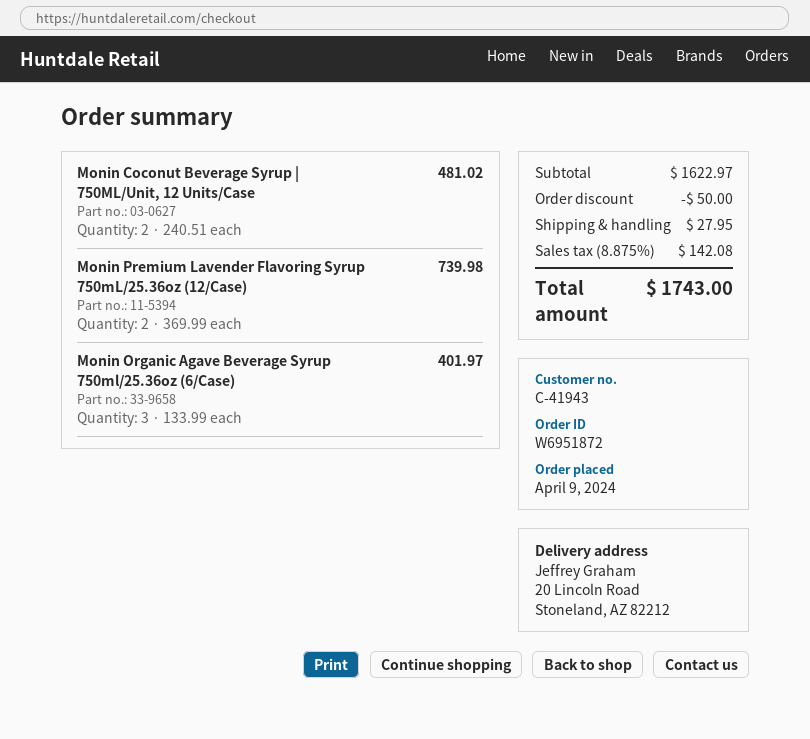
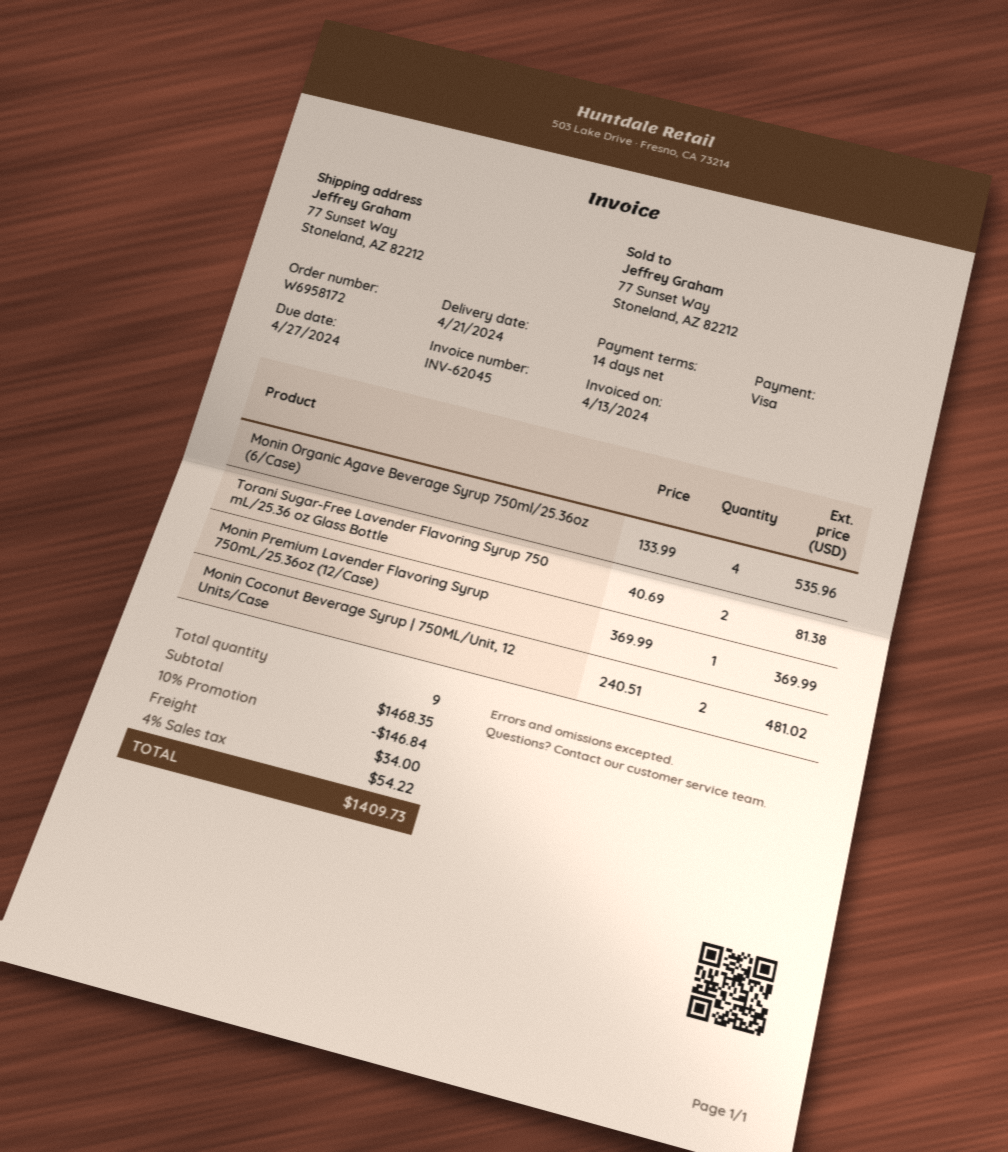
order number: W6951872 -> W6958172
ship to: 20 Lincoln Road, Stoneland, AZ 82212 -> 77 Sunset Way, Stoneland, AZ 82212
Monin Premium Lavender Flavoring Syrup 750mL/25.36oz (12/Case): 2 x 369.99 = 739.98 -> 1 x 369.99 = 369.99
Monin Organic Agave Beverage Syrup 750ml/25.36oz (6/Case): 3 x 133.99 = 401.97 -> 4 x 133.99 = 535.96
Torani Sugar-Free Lavender Flavoring Syrup 750 mL/25.36 oz Glass Bottle: none -> 2 x 40.69 = 81.38
subtotal: 1622.97 -> 1468.35
discount: 50.00 -> 146.84
shipping: 27.95 -> 34.00
tax: 8.875% = 142.08 -> 4% = 54.22
total: 1743.00 -> 1409.73

